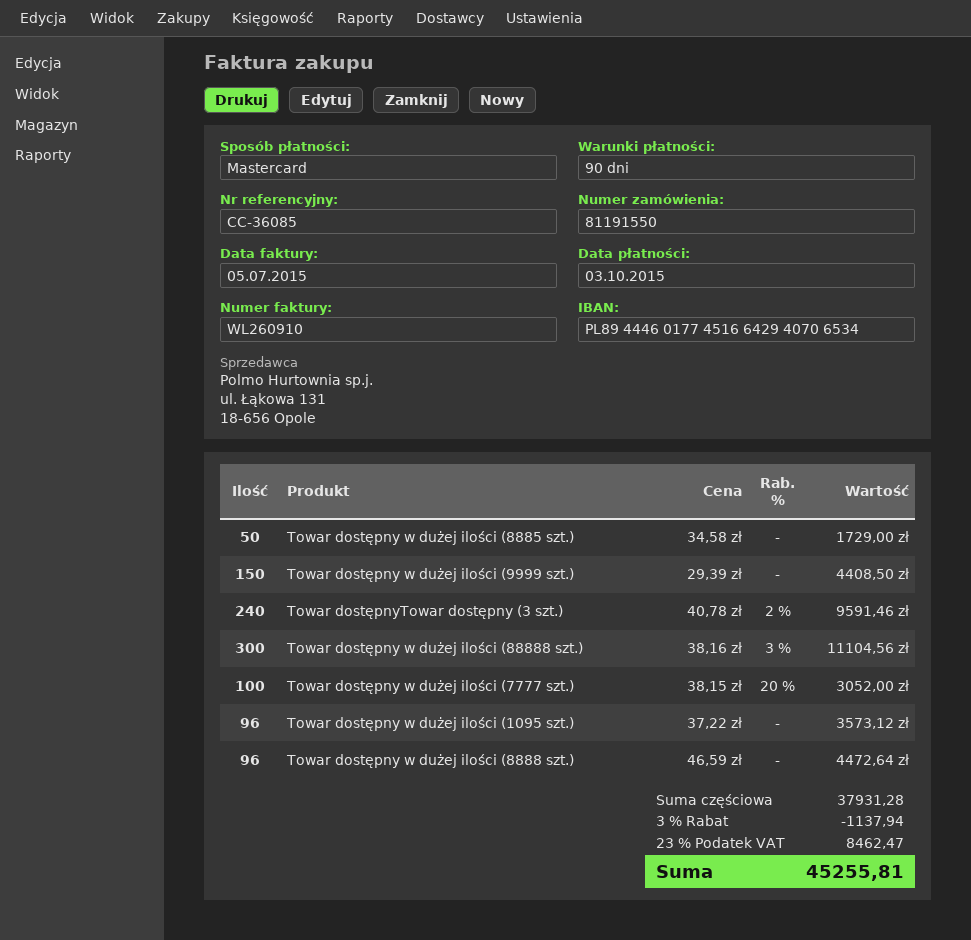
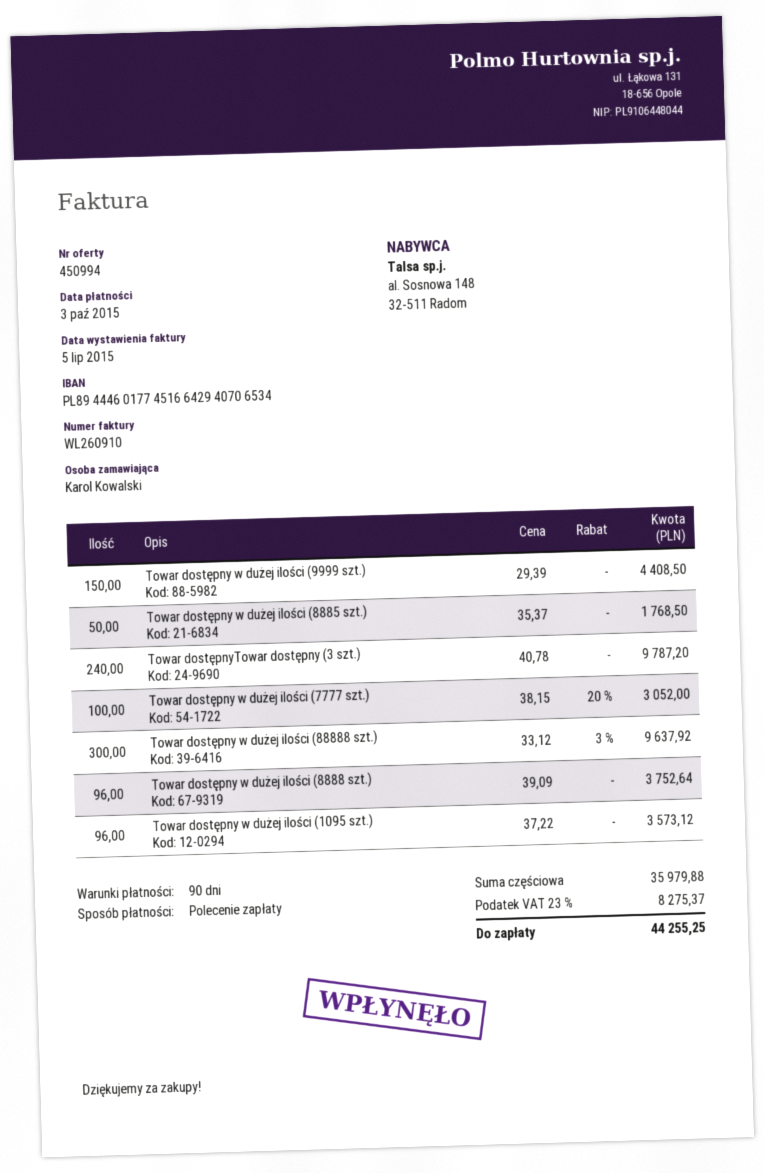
payment method: Mastercard -> direct debit
Towar dostępny w dużej ilości (8885 szt.): 50 x 34.58 = 1729.00 -> 50 x 35.37 = 1768.50
Towar dostępnyTowar dostępny (3 szt.): 240 x 40.78 - 2% = 9591.46 -> 240 x 40.78 = 9787.20
Towar dostępny w dużej ilości (88888 szt.): 300 x 38.16 - 3% = 11104.56 -> 300 x 33.12 - 3% = 9637.92
Towar dostępny w dużej ilości (8888 szt.): 96 x 46.59 = 4472.64 -> 96 x 39.09 = 3752.64
subtotal: 37931.28 -> 35979.88
discount: 3% = 1137.94 -> none
tax: 23% = 8462.47 -> 23% = 8275.37
total: 45255.81 -> 44255.25

